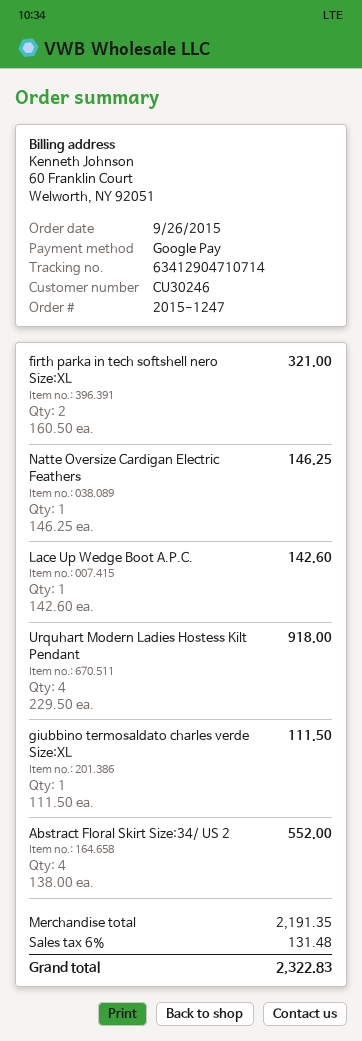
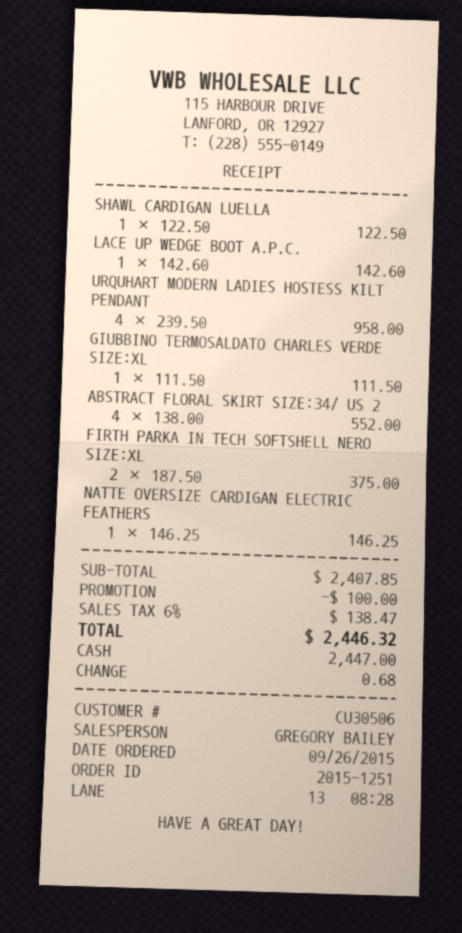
order number: 2015-1247 -> 2015-1251
customer number: CU30246 -> CU30506
payment method: Google Pay -> cash
firth parka in tech softshell nero Size:XL: 2 x 160.50 = 321.00 -> 2 x 187.50 = 375.00
Urquhart Modern Ladies Hostess Kilt Pendant: 4 x 229.50 = 918.00 -> 4 x 239.50 = 958.00
SHAWL CARDIGAN LUELLA: none -> 1 x 122.50 = 122.50
subtotal: 2191.35 -> 2407.85
discount: none -> 100.00
tax: 6% = 131.48 -> 6% = 138.47
total: 2322.83 -> 2446.32

